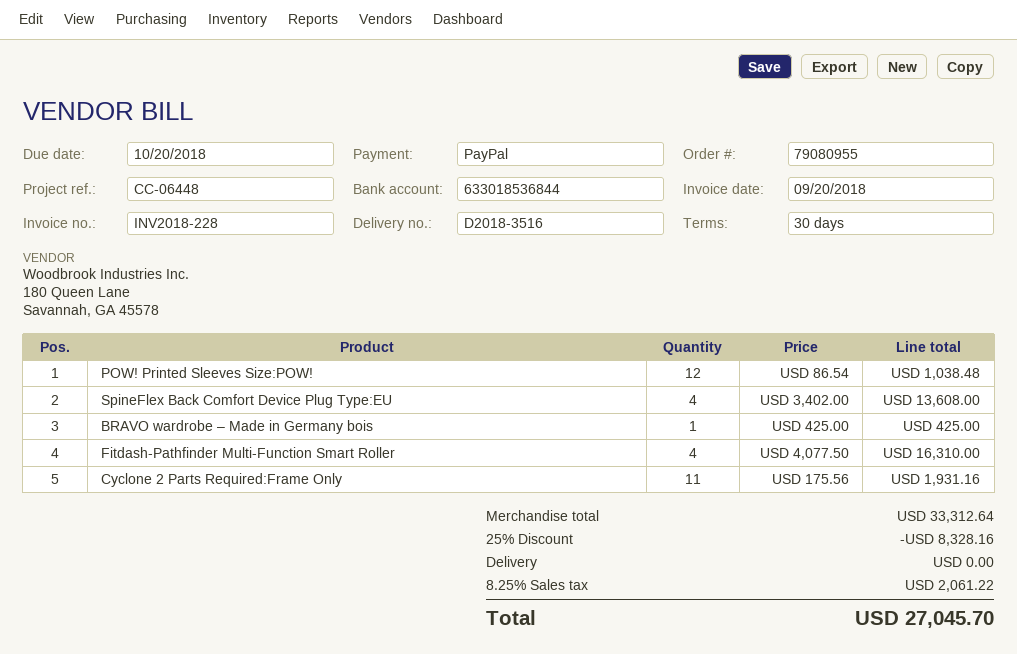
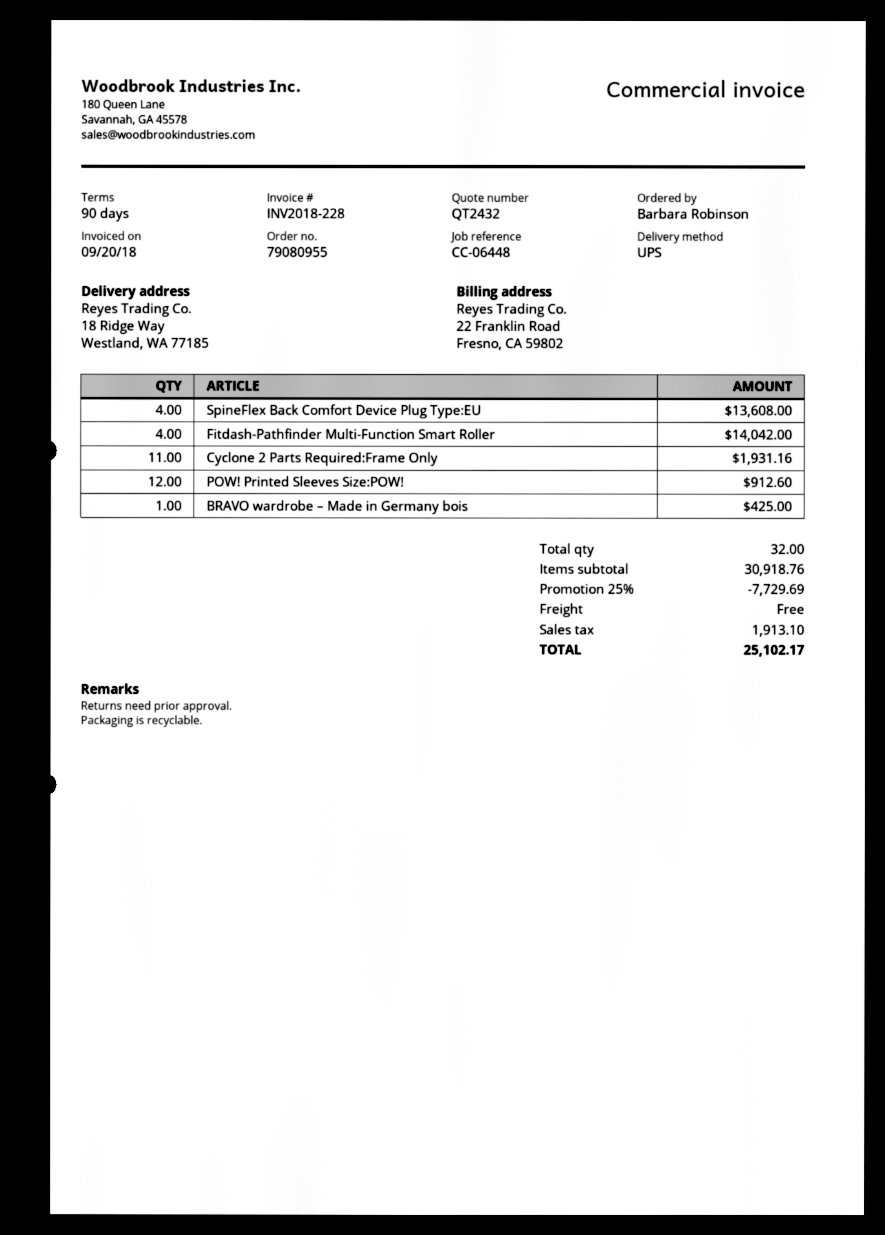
payment terms: 30 days -> 90 days
POW! Printed Sleeves Size:POW!: 12 for 1038.48 -> 12 for 912.60
Fitdash-Pathfinder Multi-Function Smart Roller: 4 for 16310.00 -> 4 for 14042.00
subtotal: 33312.64 -> 30918.76
discount: 25% = 8328.16 -> 25% = 7729.69
tax: 2061.22 -> 1913.10
total: 27045.70 -> 25102.17

